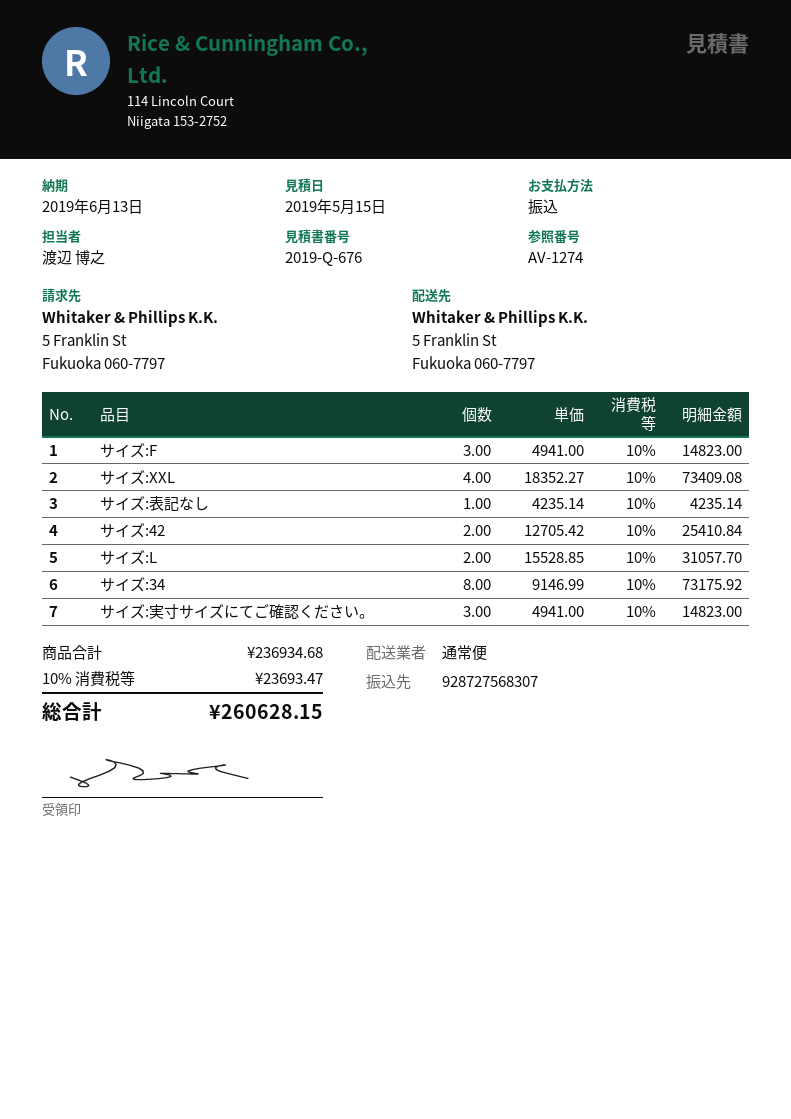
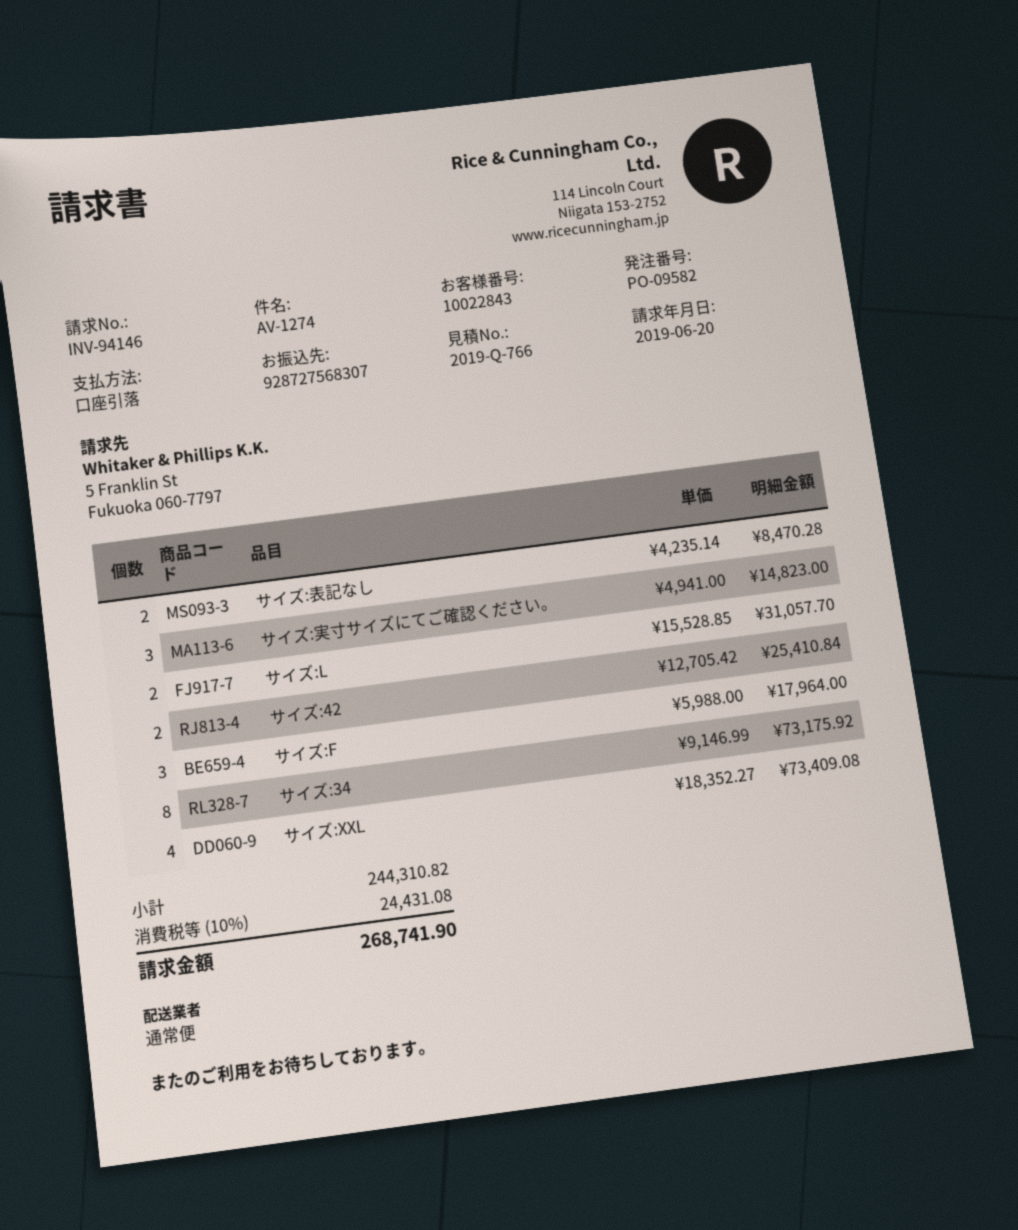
quote number: 2019-Q-676 -> 2019-Q-766
payment method: bank transfer -> direct debit
サイズ:F: 3 x 4941.00 = 14823.00 -> 3 x 5988.00 = 17964.00
サイズ:表記なし: 1 x 4235.14 = 4235.14 -> 2 x 4235.14 = 8470.28
subtotal: 236934.68 -> 244310.82
tax: 10% = 23693.47 -> 10% = 24431.08
total: 260628.15 -> 268741.90

